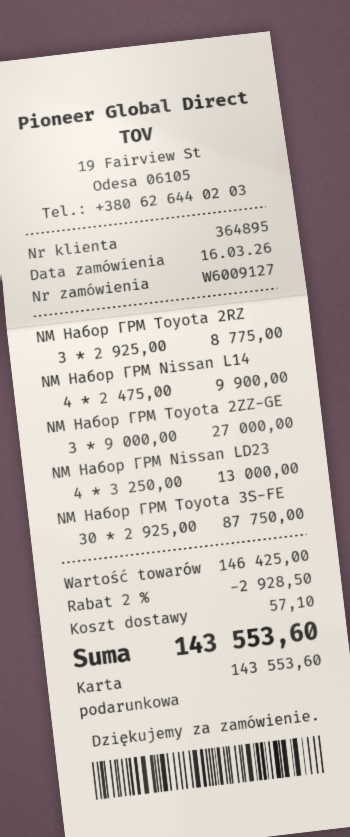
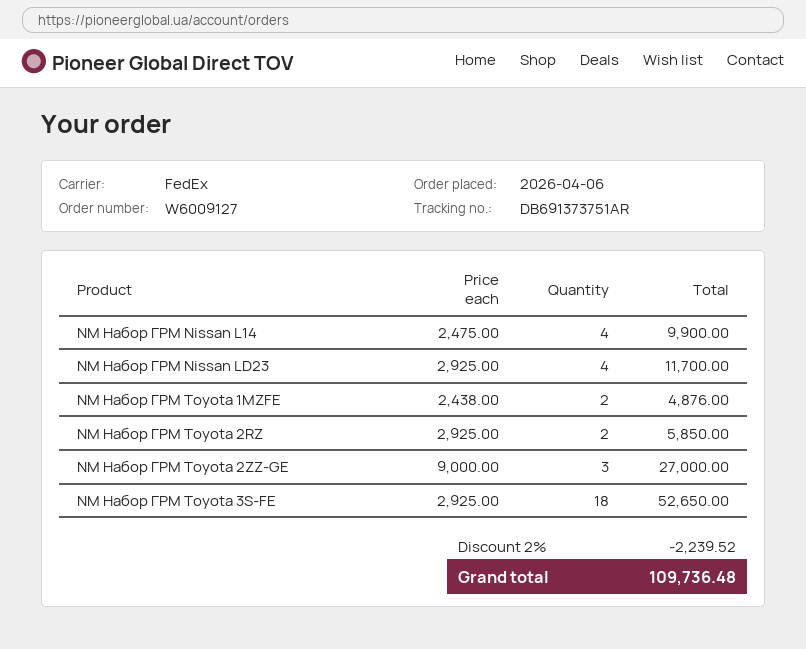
order date: 2026-03-16 -> 2026-04-06
NM Набор ГРМ Toyota 2RZ: 3 x 2925.00 = 8775.00 -> 2 x 2925.00 = 5850.00
NM Набор ГРМ Nissan LD23: 4 x 3250.00 = 13000.00 -> 4 x 2925.00 = 11700.00
NM Набор ГРМ Toyota 3S-FE: 30 x 2925.00 = 87750.00 -> 18 x 2925.00 = 52650.00
NM Набор ГРМ Toyota 1MZFE: none -> 2 x 2438.00 = 4876.00
discount: 2% = 2928.50 -> 2% = 2239.52
shipping: 57.10 -> none
total: 143553.60 -> 109736.48

